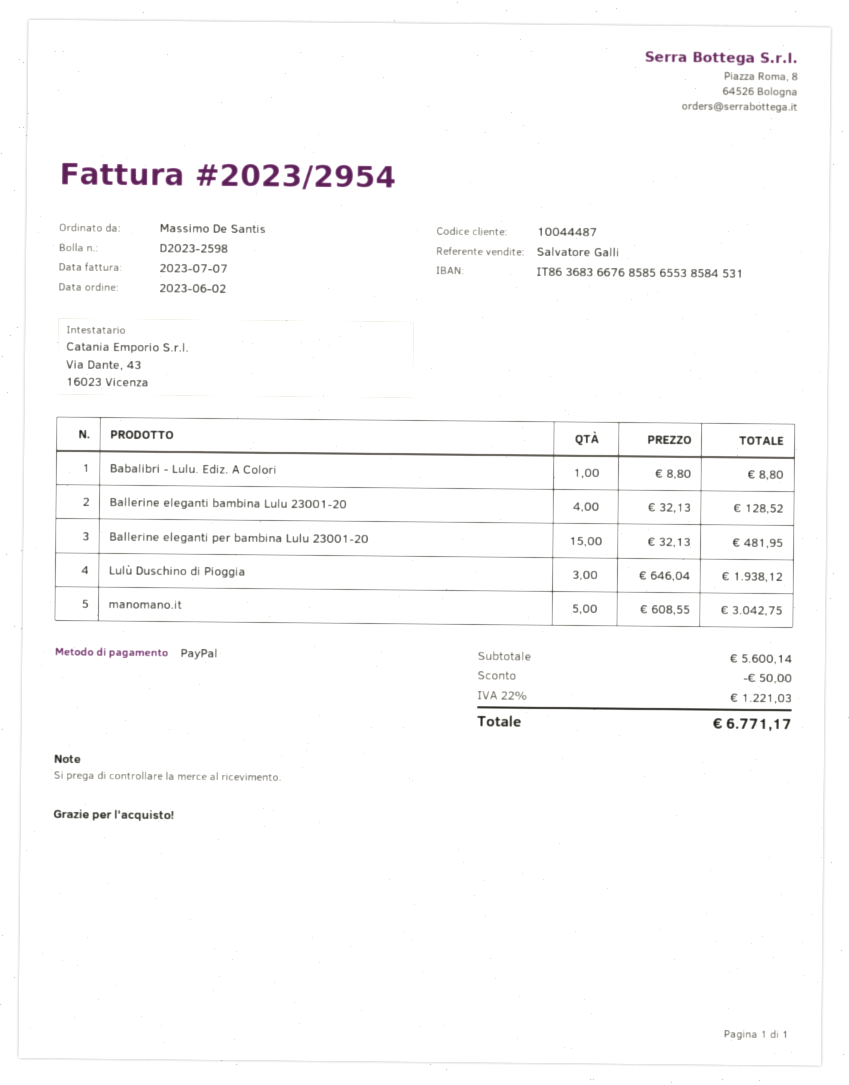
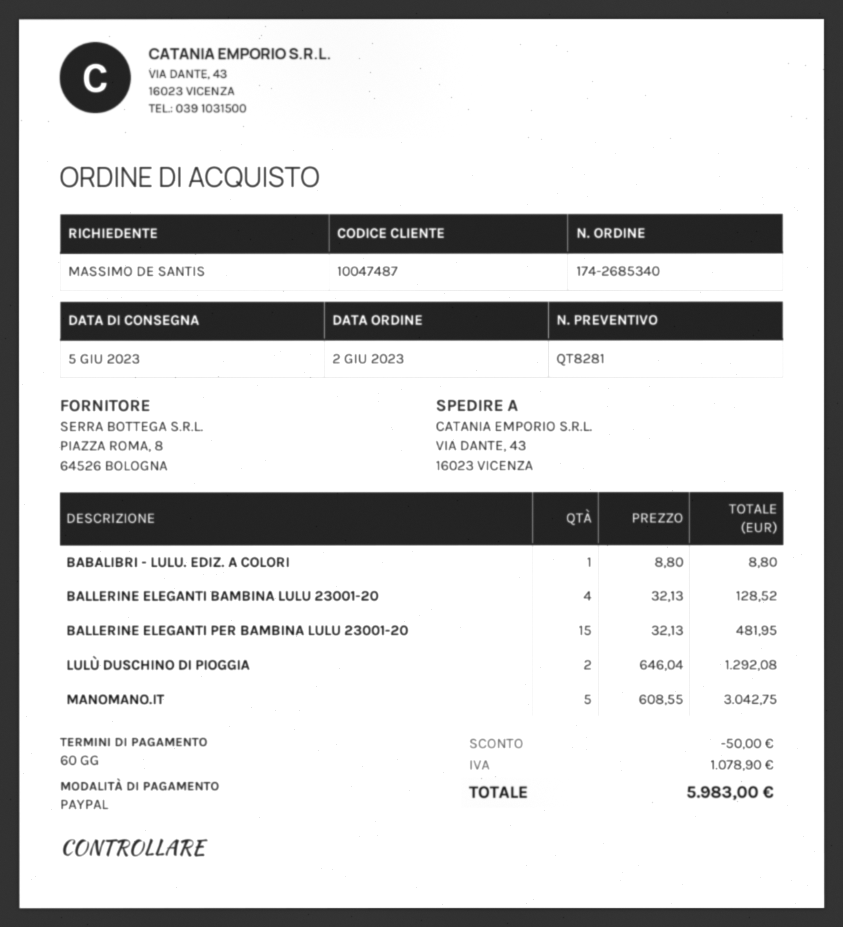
customer number: 10044487 -> 10047487
Lulù Duschino di Pioggia: 3 x 646.04 = 1938.12 -> 2 x 646.04 = 1292.08
tax: 1221.03 -> 1078.90
total: 6771.17 -> 5983.00

